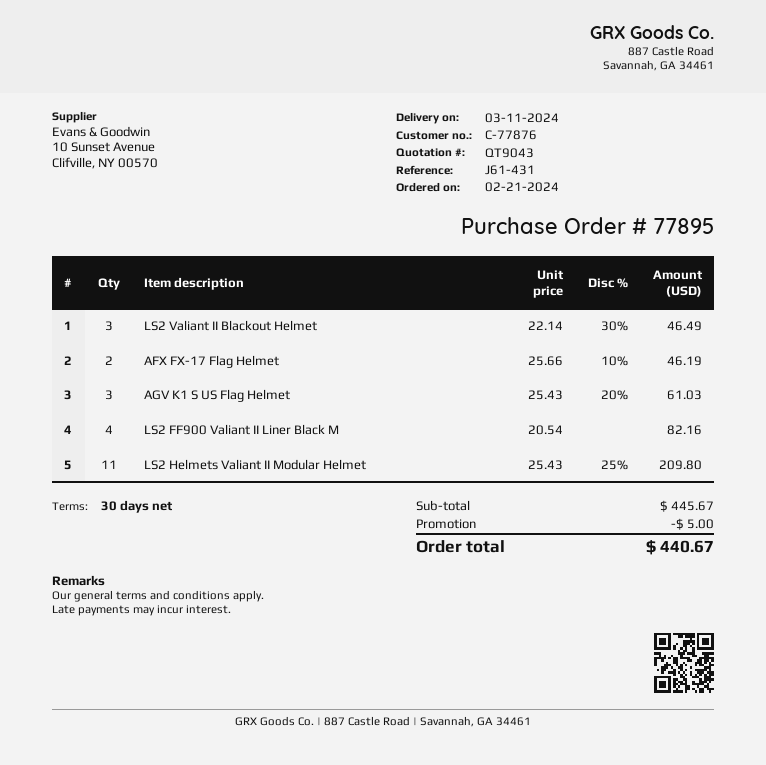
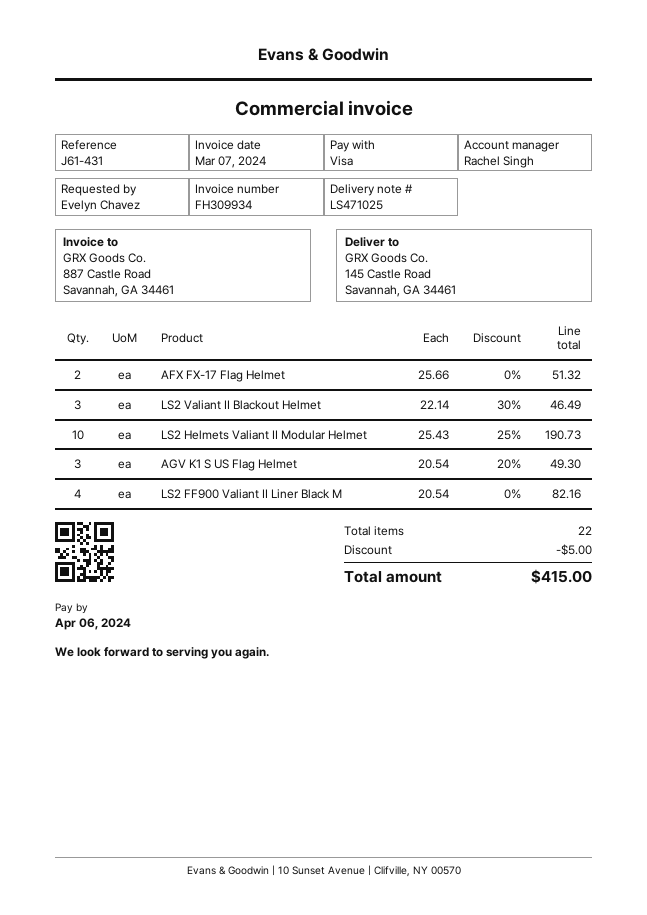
AFX FX-17 Flag Helmet: 2 x 25.66 - 10% = 46.19 -> 2 x 25.66 = 51.32
AGV K1 S US Flag Helmet: 3 x 25.43 - 20% = 61.03 -> 3 x 20.54 - 20% = 49.30
LS2 Helmets Valiant II Modular Helmet: 11 x 25.43 - 25% = 209.80 -> 10 x 25.43 - 25% = 190.73
total: 440.67 -> 415.00

